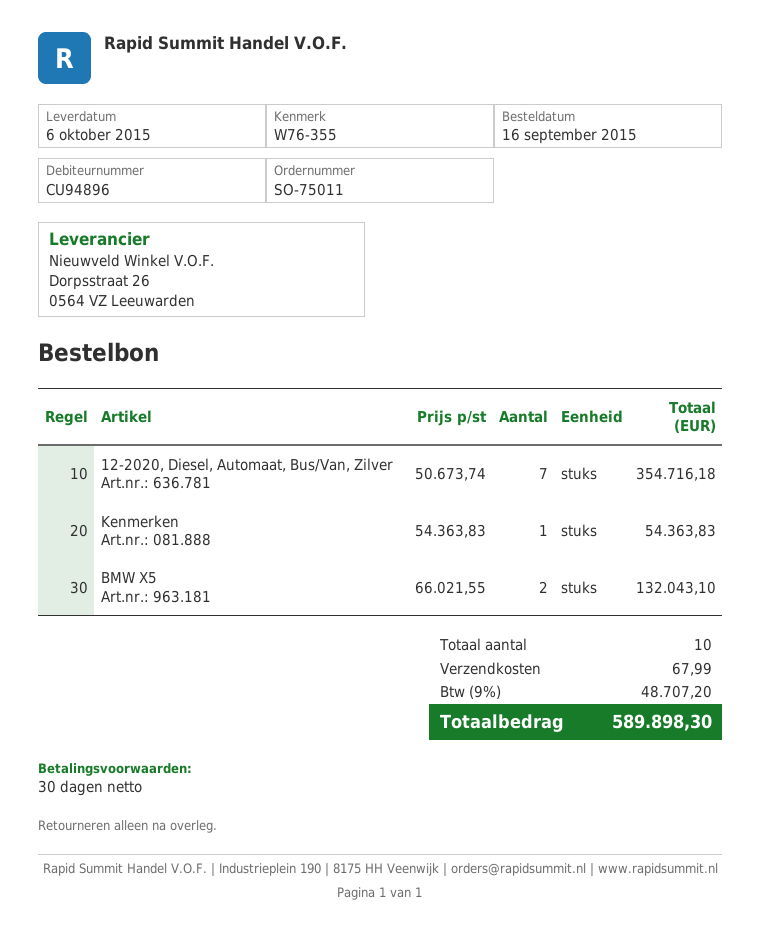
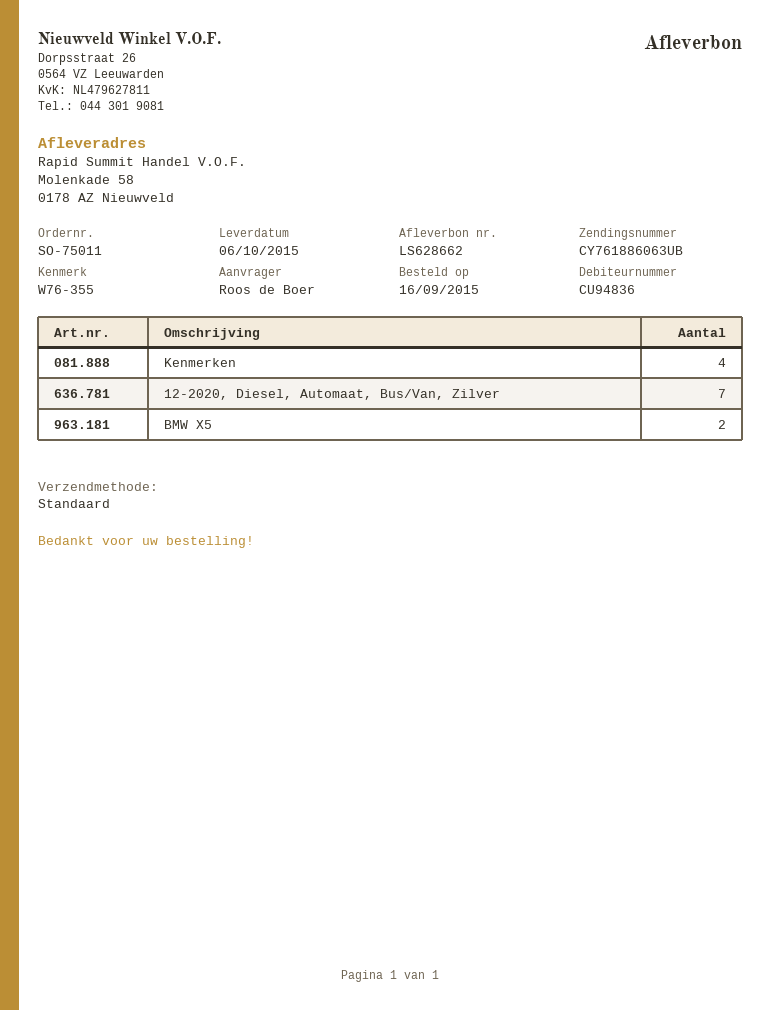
customer number: CU94896 -> CU94836
Kenmerken: 1 -> 4

